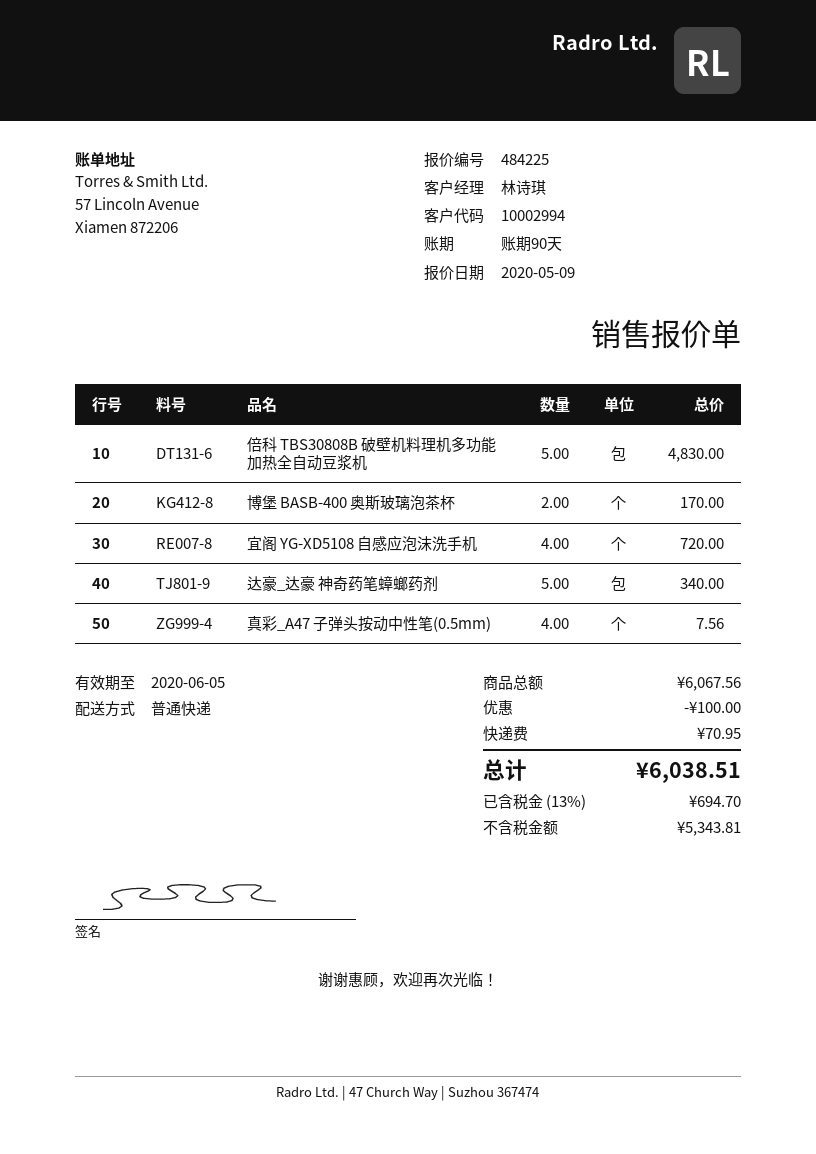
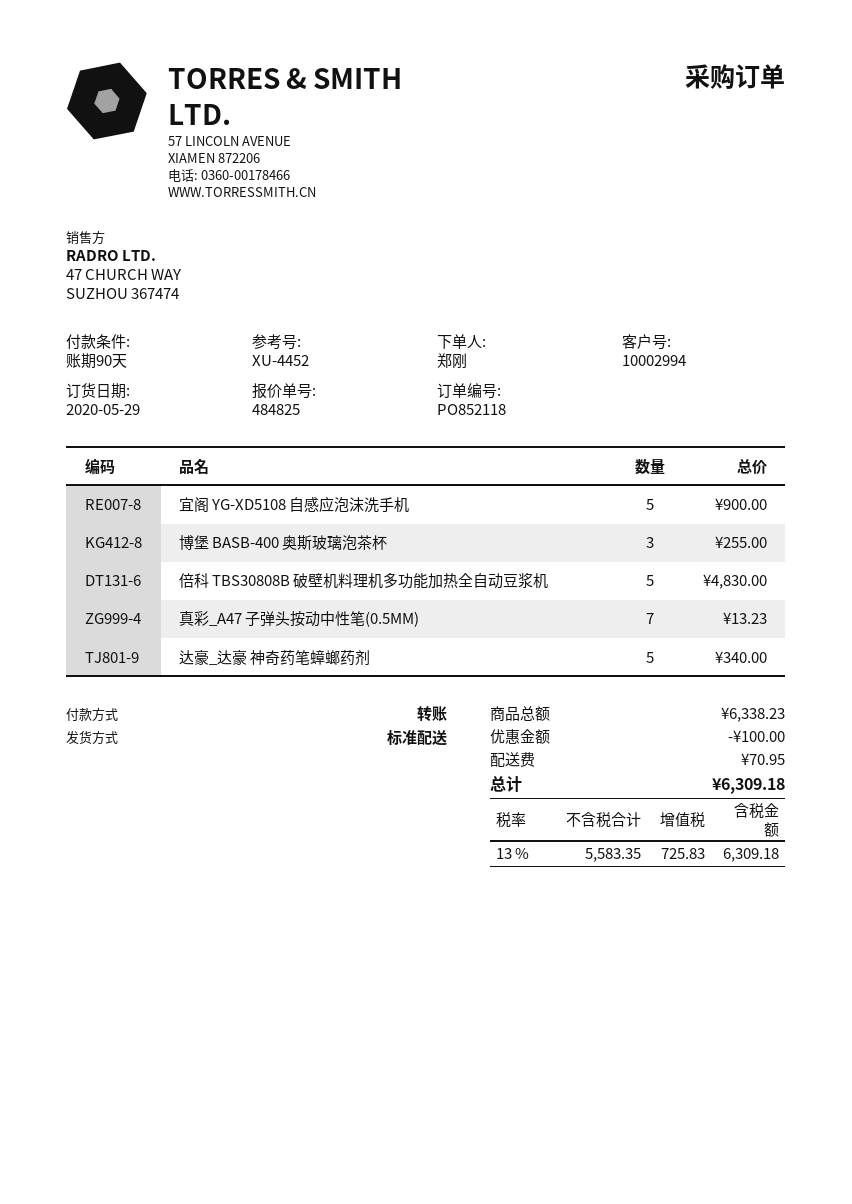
quote number: 484225 -> 484825
博堡 BASB-400 奥斯玻璃泡茶杯: 2 for 170.00 -> 3 for 255.00
宜阁 YG-XD5108 自感应泡沫洗手机: 4 for 720.00 -> 5 for 900.00
真彩_A47 子弹头按动中性笔(0.5mm): 4 for 7.56 -> 7 for 13.23
subtotal: 6067.56 -> 6338.23
net: 5343.81 -> 5583.35
tax: 13% = 694.70 -> 13% = 725.83
total: 6038.51 -> 6309.18

